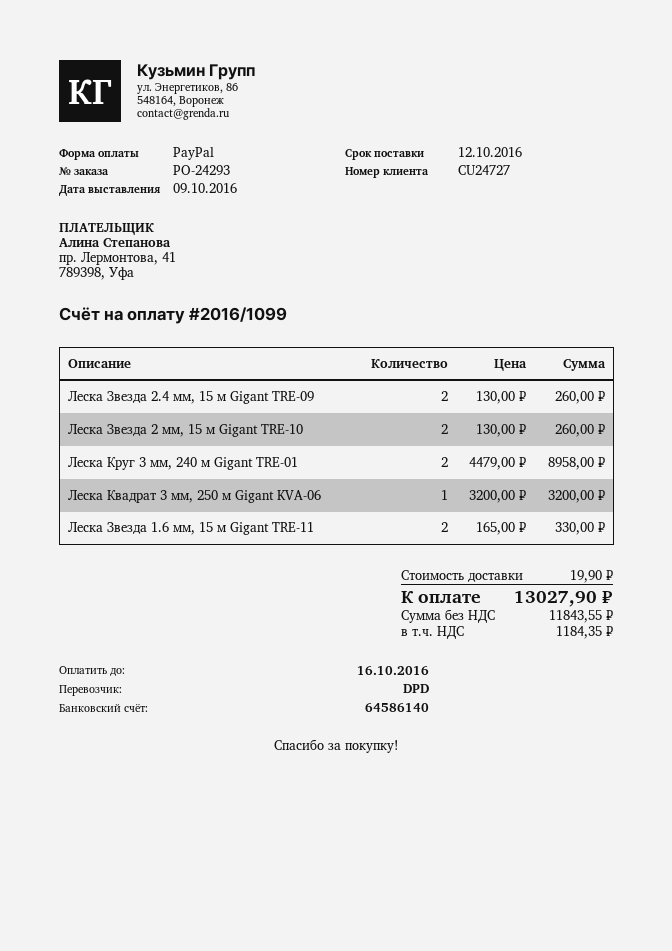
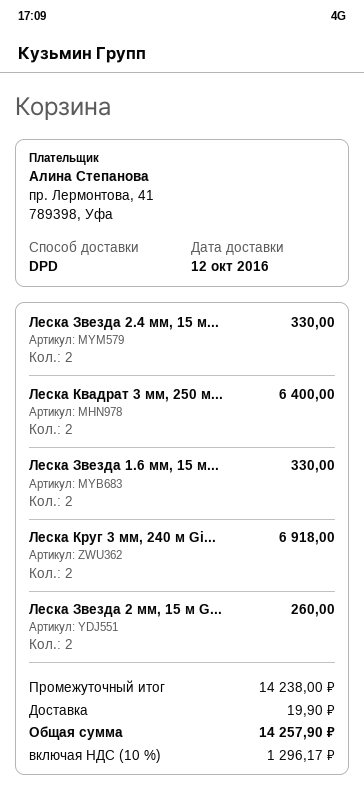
Леска Звезда 2.4 мм, 15 м Gigant TRE-09: 2 for 260.00 -> 2 for 330.00
Леска Круг 3 мм, 240 м Gigant TRE-01: 2 for 8958.00 -> 2 for 6918.00
Леска Квадрат 3 мм, 250 м Gigant KVA-06: 1 for 3200.00 -> 2 for 6400.00
tax: 1184.35 -> 1296.17
total: 13027.90 -> 14257.90

